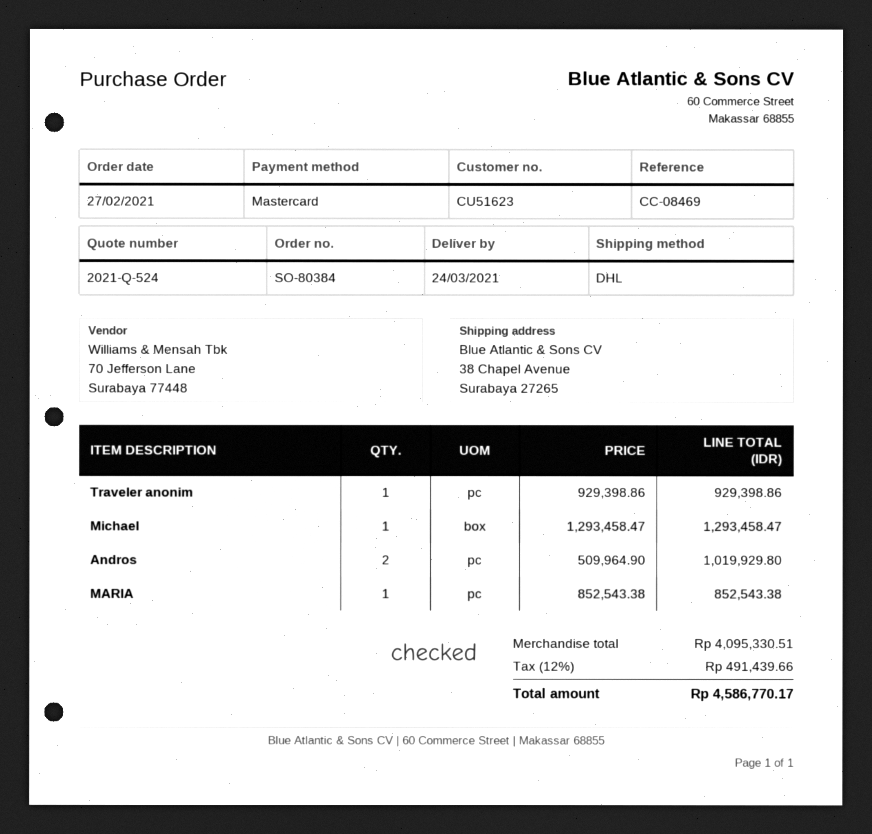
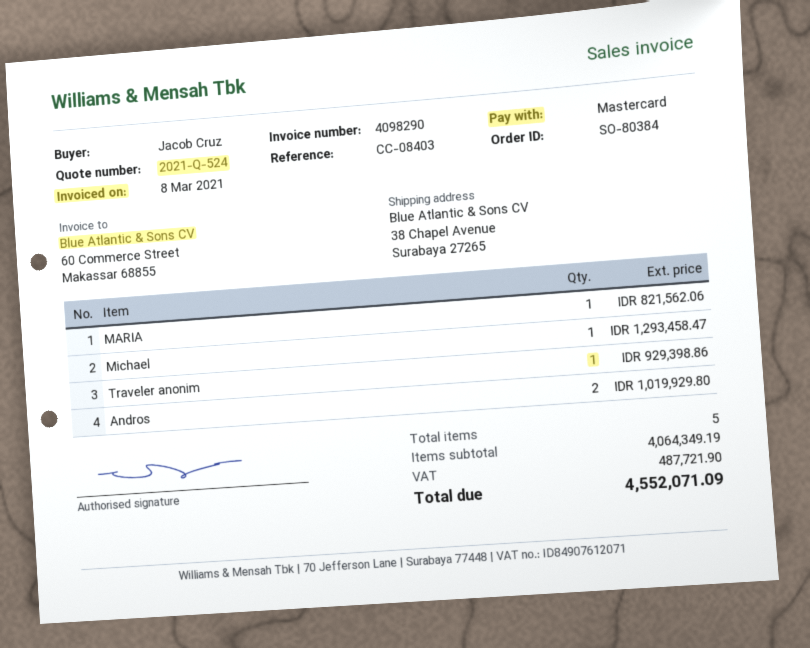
reference: CC-08469 -> CC-08403
MARIA: 1 for 852543.38 -> 1 for 821562.06
subtotal: 4095330.51 -> 4064349.19
tax: 491439.66 -> 487721.90
total: 4586770.17 -> 4552071.09

